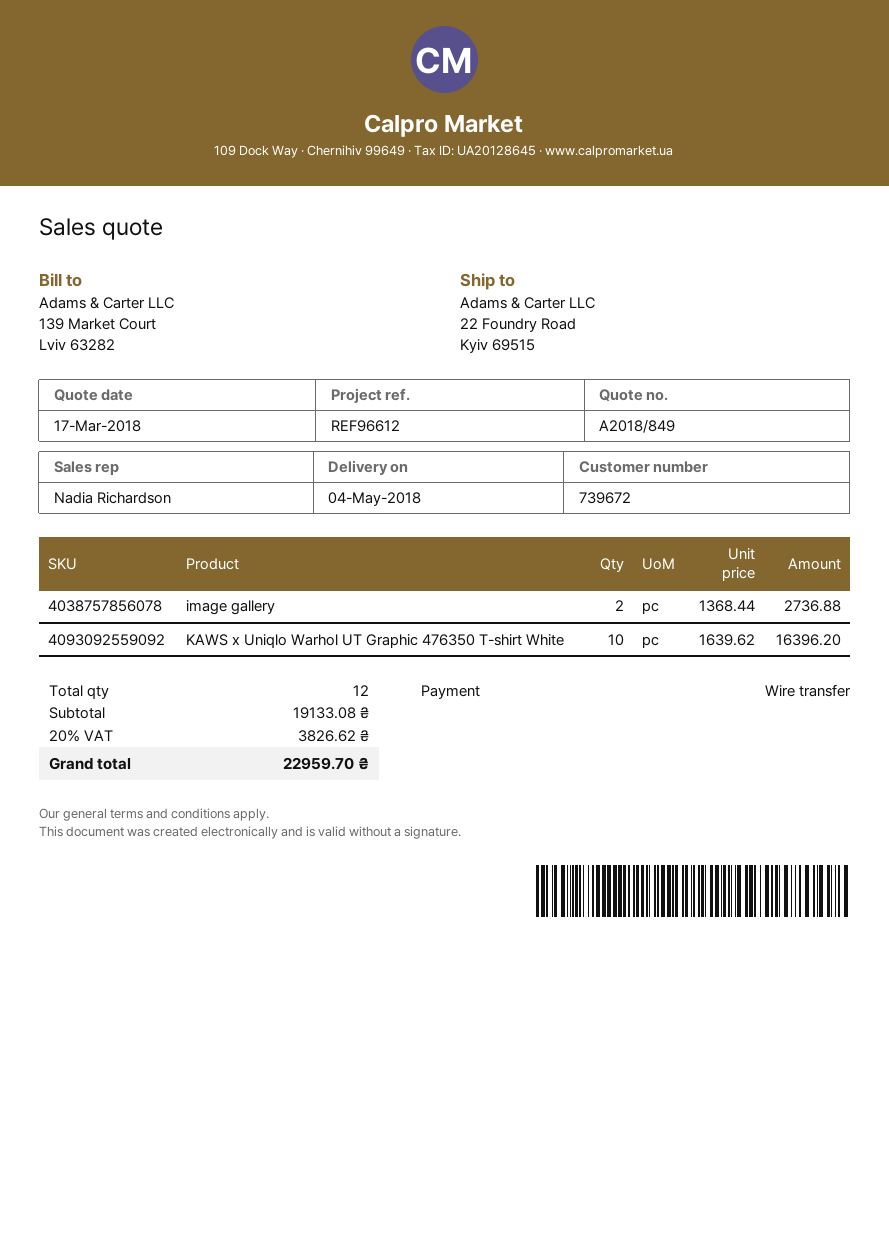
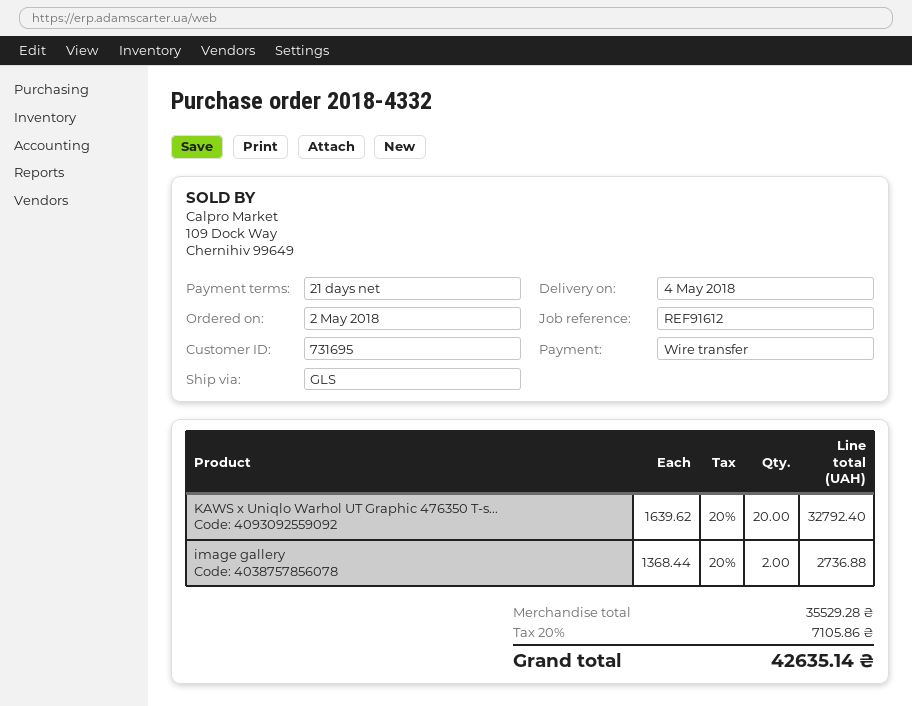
customer number: 739672 -> 731695
reference: REF96612 -> REF91612
KAWS x Uniqlo Warhol UT Graphic 476350 T-shirt White: 10 x 1639.62 = 16396.20 -> 20 x 1639.62 = 32792.40
subtotal: 19133.08 -> 35529.28
tax: 20% = 3826.62 -> 20% = 7105.86
total: 22959.70 -> 42635.14

